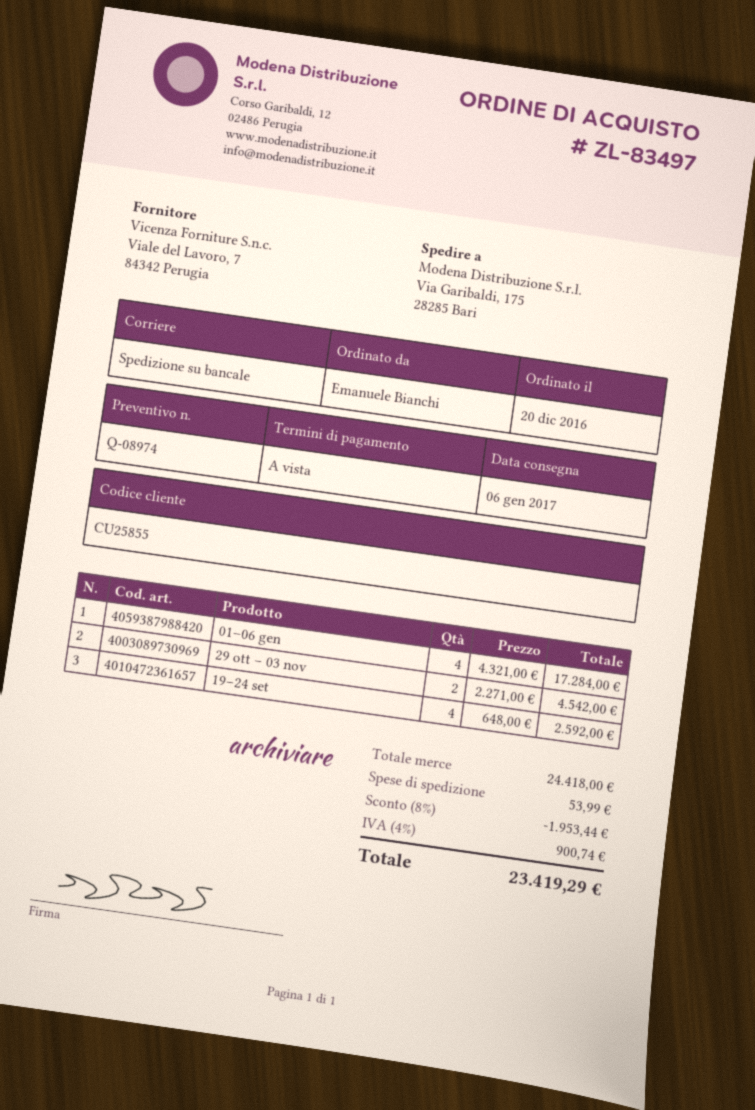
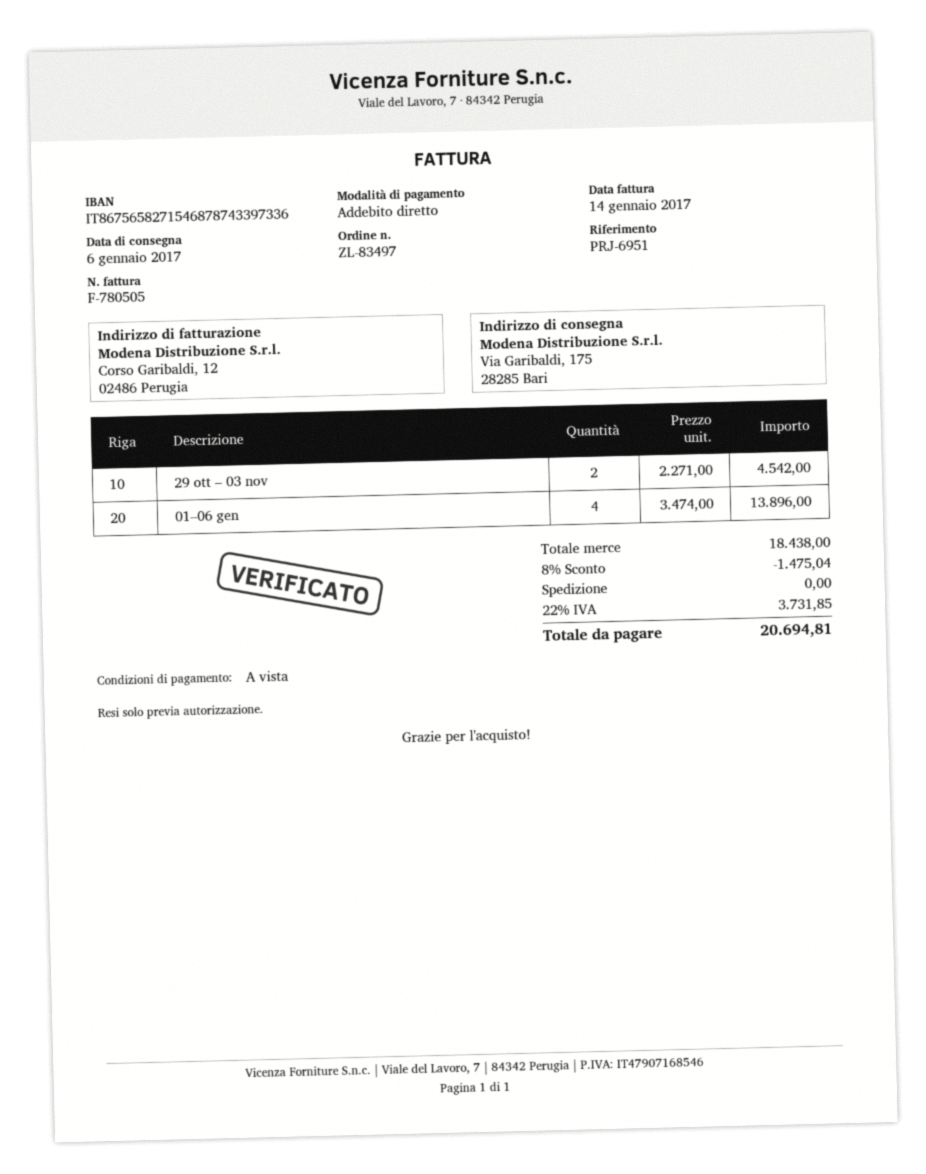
01–06 gen: 4 x 4321.00 = 17284.00 -> 4 x 3474.00 = 13896.00
19–24 set: 4 x 648.00 = 2592.00 -> none
subtotal: 24418.00 -> 18438.00
discount: 8% = 1953.44 -> 8% = 1475.04
shipping: 53.99 -> 0.00
tax: 4% = 900.74 -> 22% = 3731.85
total: 23419.29 -> 20694.81

